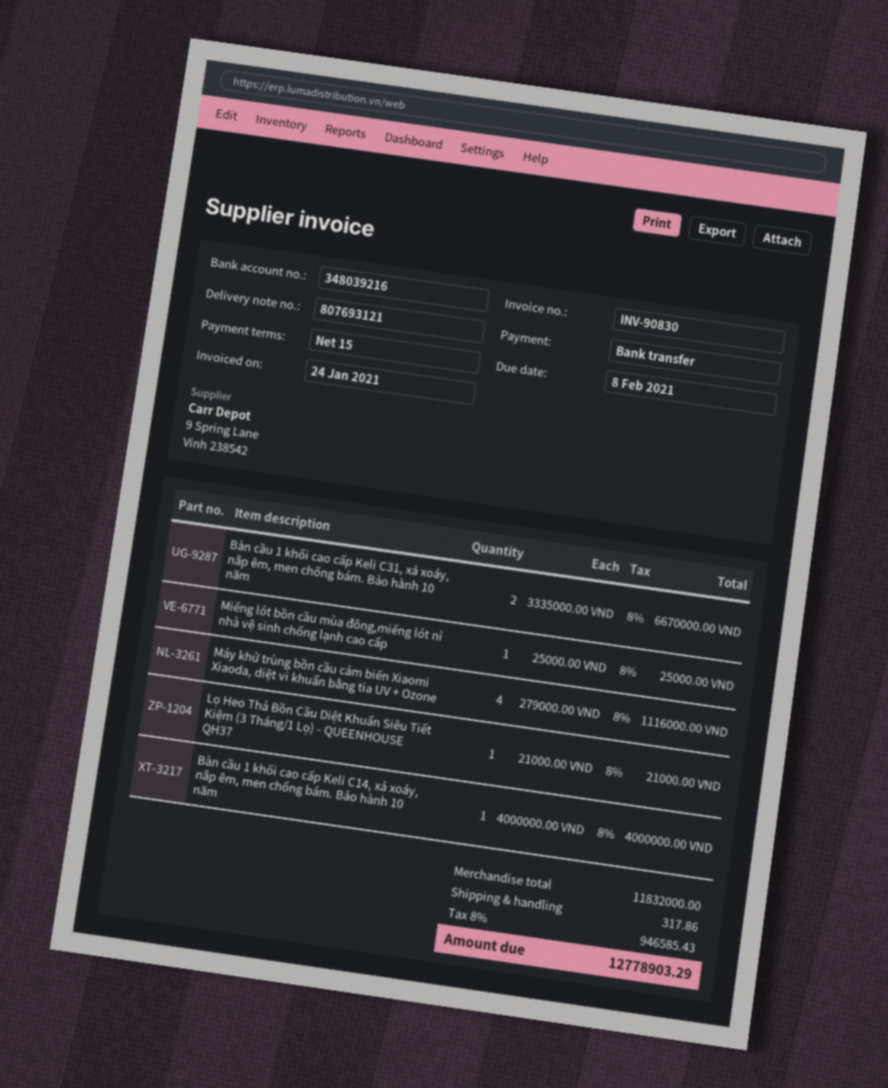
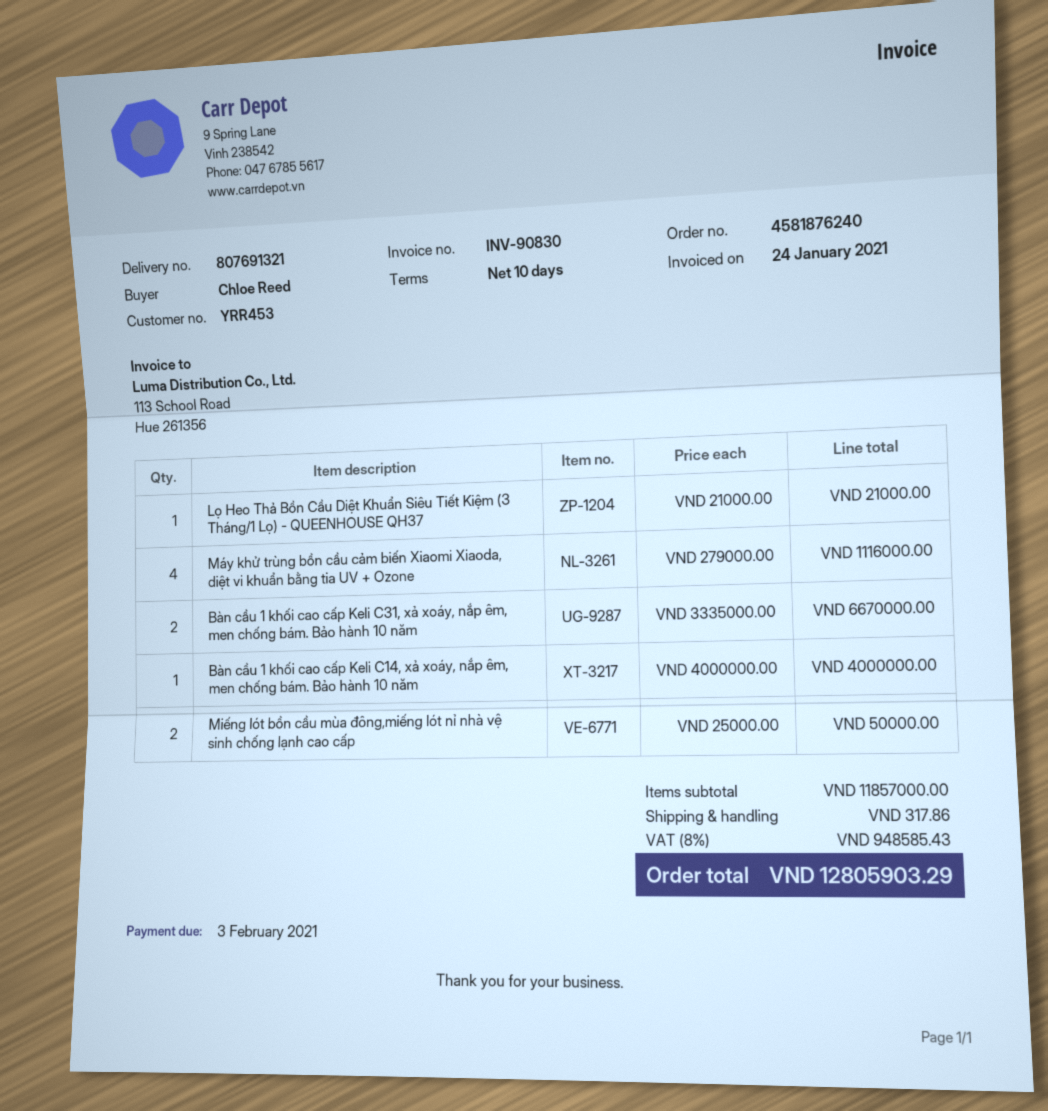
delivery note number: 807693121 -> 807691321
payment terms: 15 days -> 10 days
due date: 2021-02-08 -> 2021-02-03
Miếng lót bồn cầu mùa đông,miếng lót nỉ nhà vệ sinh chống lạnh cao cấp: 1 x 25000.00 = 25000.00 -> 2 x 25000.00 = 50000.00
subtotal: 11832000.00 -> 11857000.00
tax: 8% = 946585.43 -> 8% = 948585.43
total: 12778903.29 -> 12805903.29

